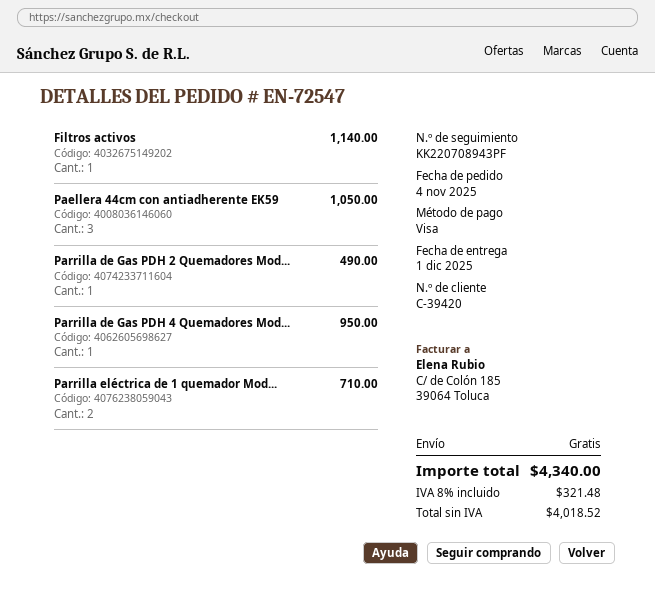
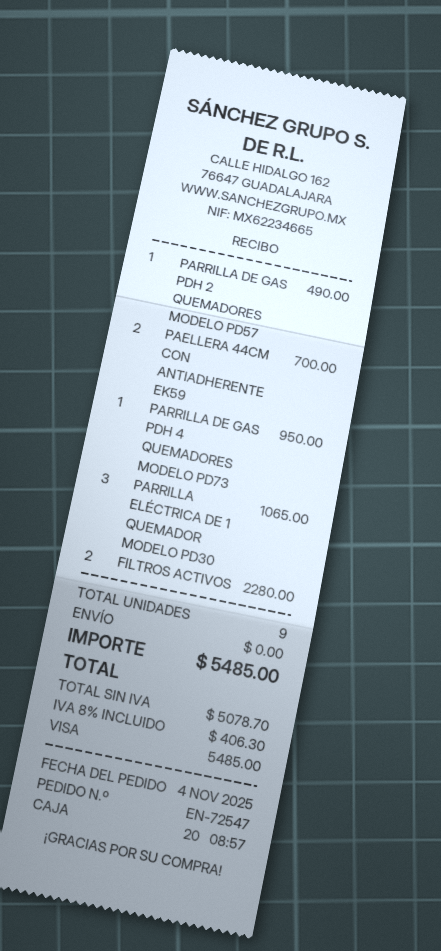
Filtros activos: 1 for 1140.00 -> 2 for 2280.00
Paellera 44cm con antiadherente EK59: 3 for 1050.00 -> 2 for 700.00
Parrilla eléctrica de 1 quemador Mod...: 2 for 710.00 -> 3 for 1065.00
net: 4018.52 -> 5078.70
tax: 8% = 321.48 -> 8% = 406.30
total: 4340.00 -> 5485.00

